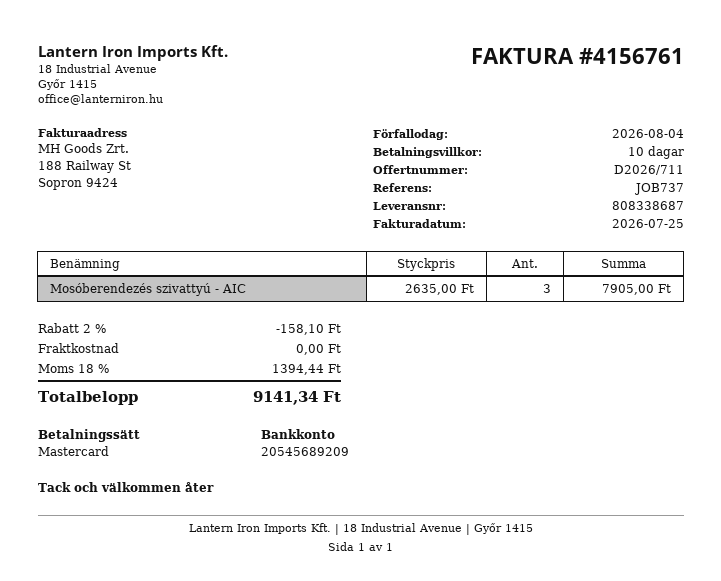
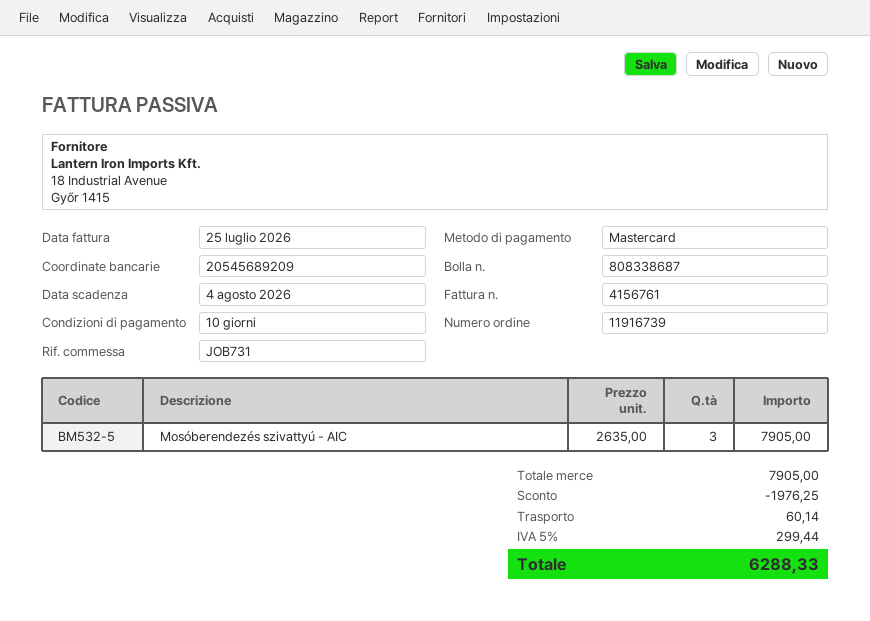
reference: JOB737 -> JOB731
discount: 158.10 -> 1976.25
shipping: 0.00 -> 60.14
tax: 18% = 1394.44 -> 5% = 299.44
total: 9141.34 -> 6288.33

